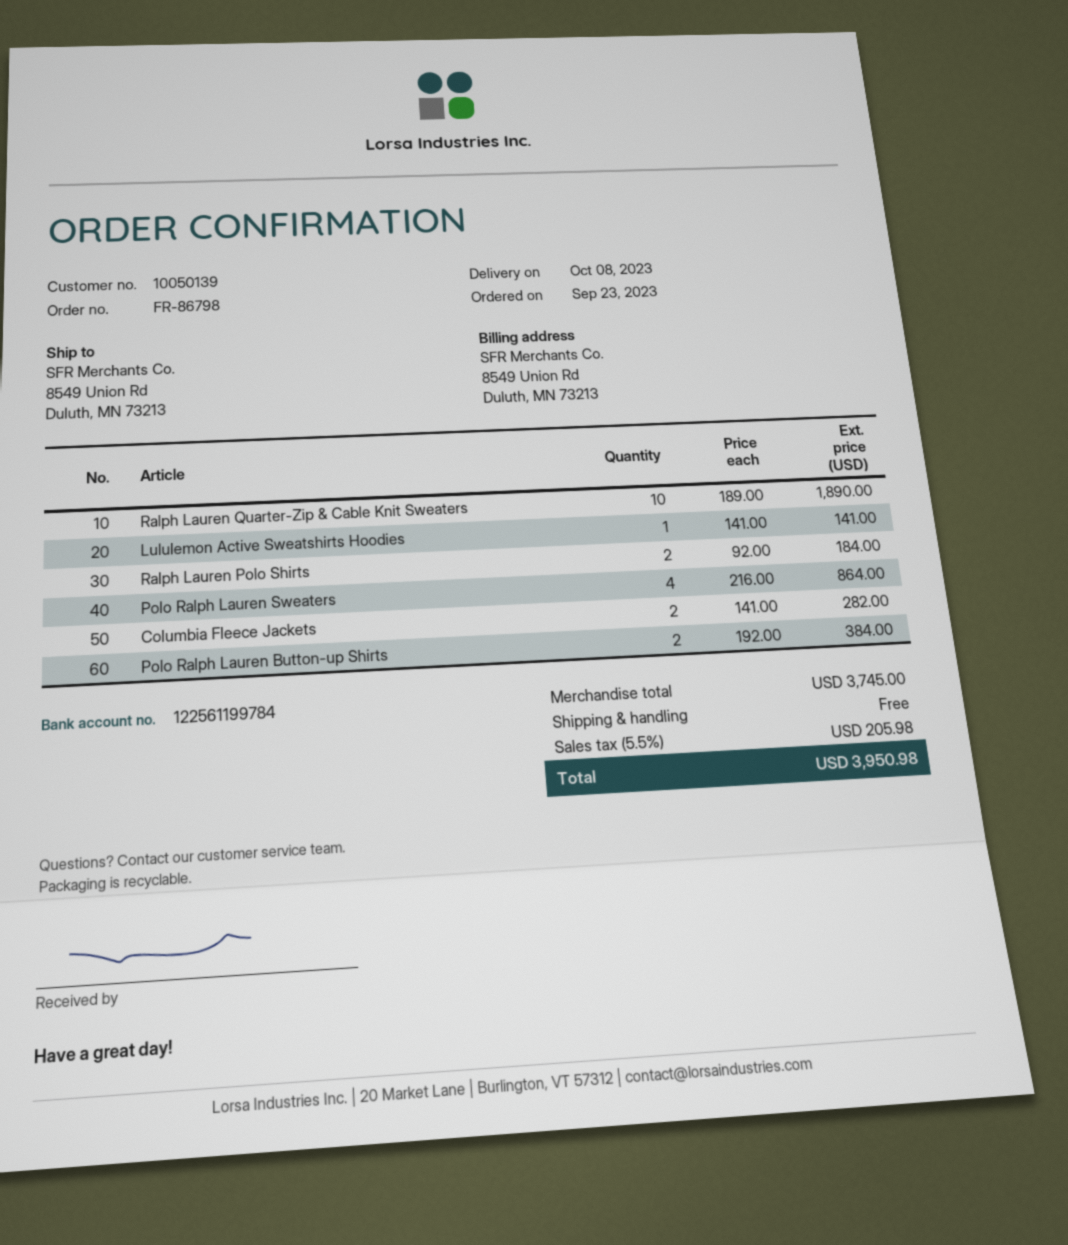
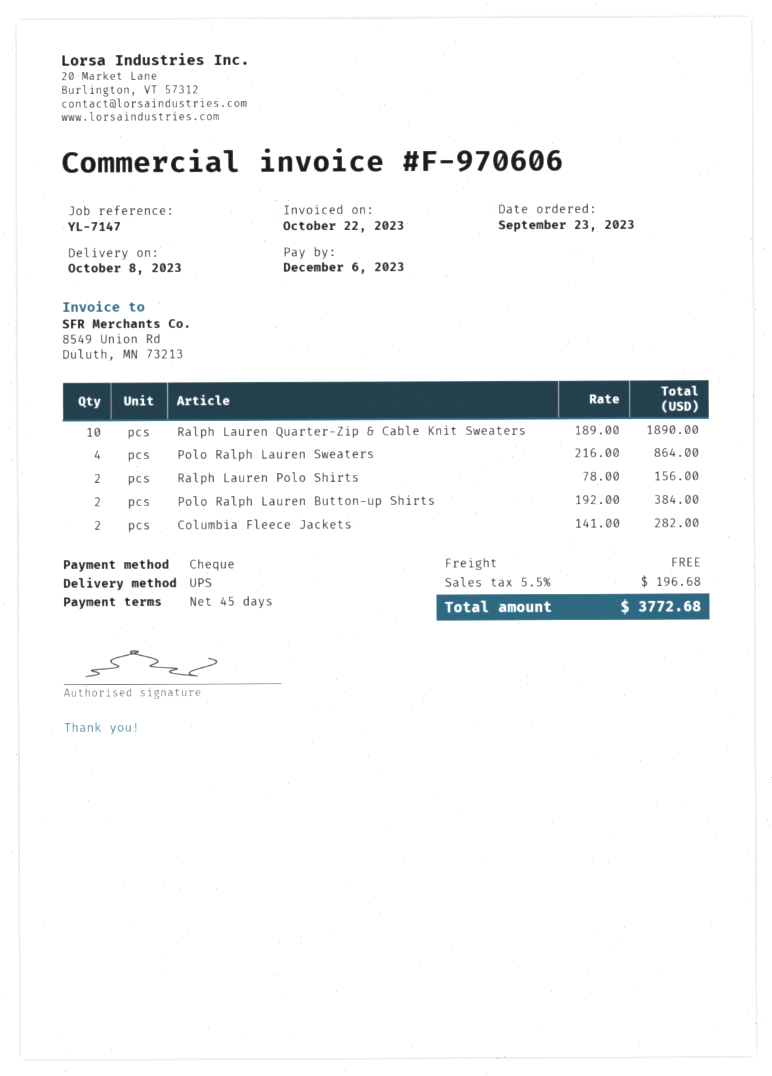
Lululemon Active Sweatshirts Hoodies: 1 x 141.00 = 141.00 -> none
Ralph Lauren Polo Shirts: 2 x 92.00 = 184.00 -> 2 x 78.00 = 156.00
tax: 5.5% = 205.98 -> 5.5% = 196.68
total: 3950.98 -> 3772.68

